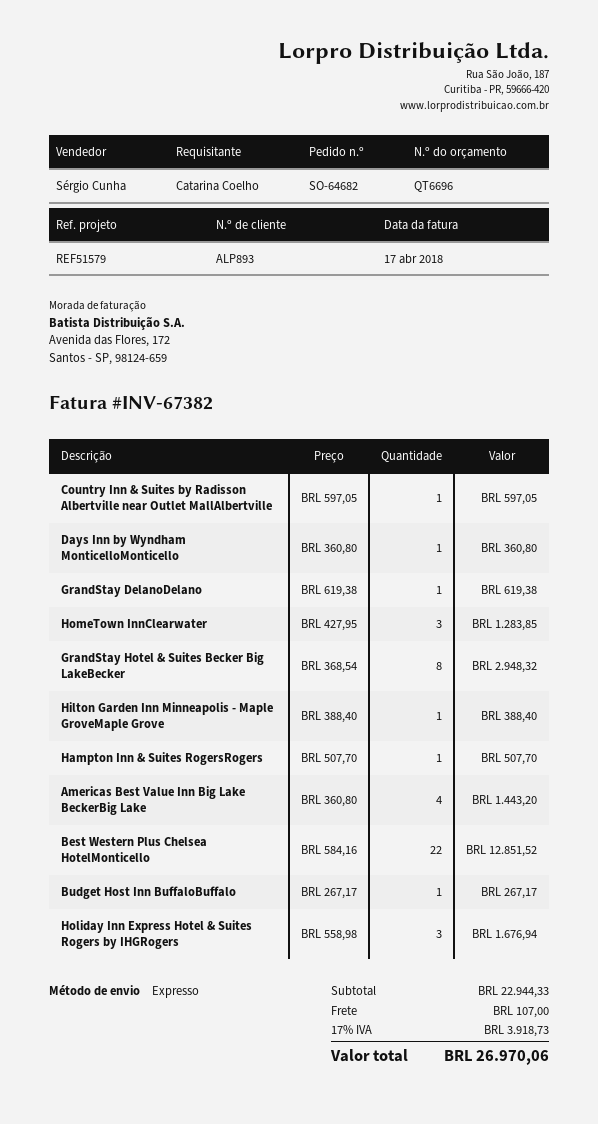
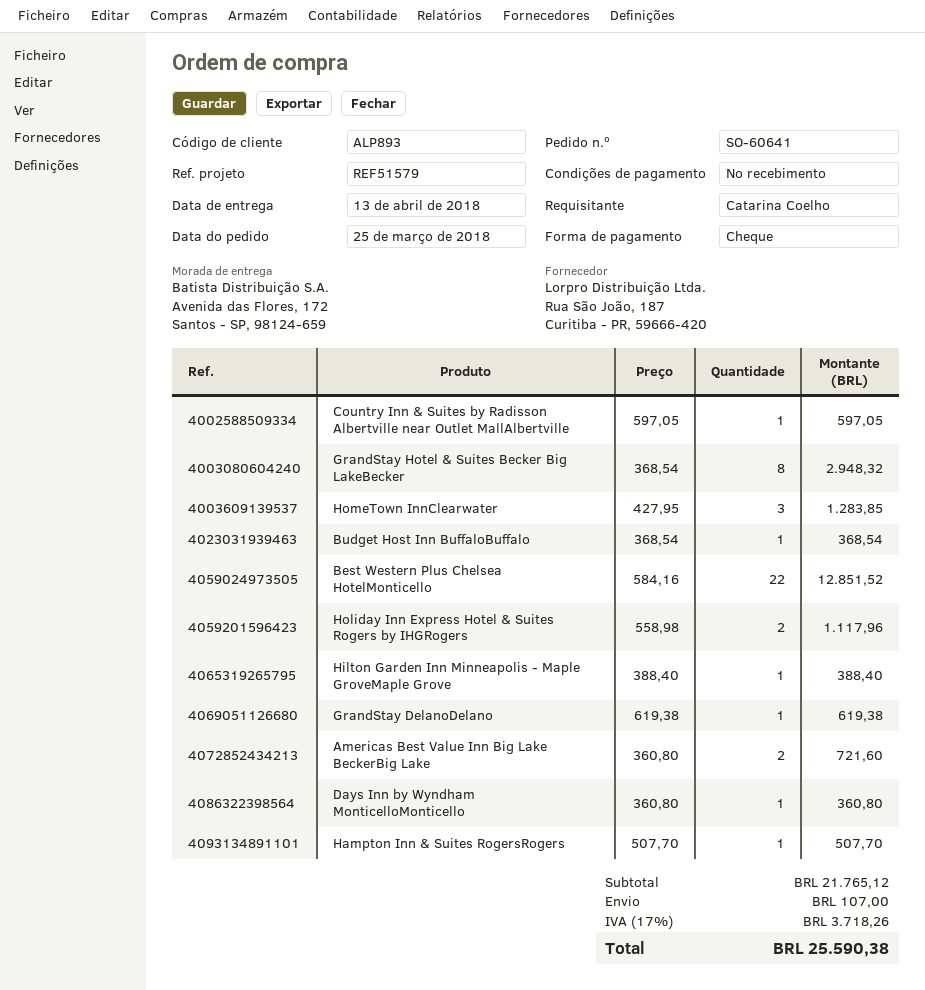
order number: SO-64682 -> SO-60641
Americas Best Value Inn Big Lake BeckerBig Lake: 4 x 360.80 = 1443.20 -> 2 x 360.80 = 721.60
Budget Host Inn BuffaloBuffalo: 1 x 267.17 = 267.17 -> 1 x 368.54 = 368.54
Holiday Inn Express Hotel & Suites Rogers by IHGRogers: 3 x 558.98 = 1676.94 -> 2 x 558.98 = 1117.96
subtotal: 22944.33 -> 21765.12
tax: 17% = 3918.73 -> 17% = 3718.26
total: 26970.06 -> 25590.38

